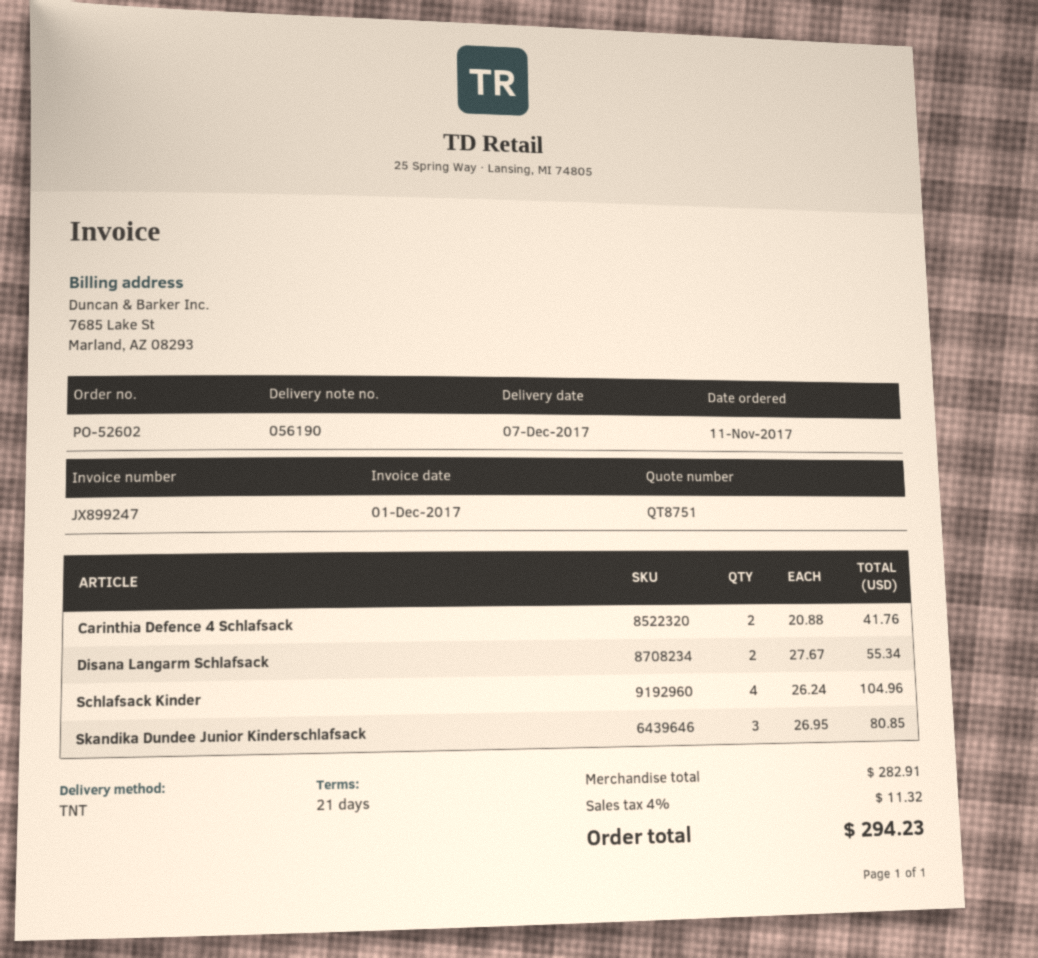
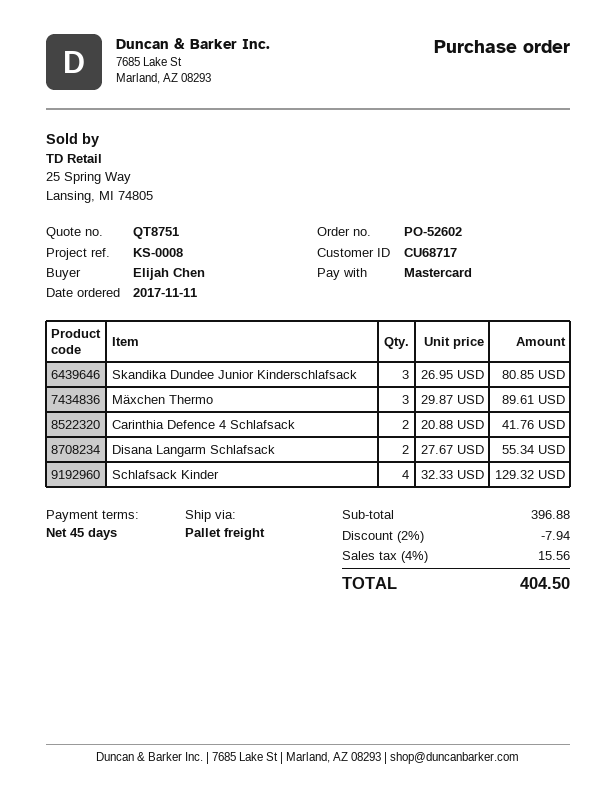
payment terms: 21 days -> 45 days
shipping method: TNT -> pallet freight
Schlafsack Kinder: 4 x 26.24 = 104.96 -> 4 x 32.33 = 129.32
Mäxchen Thermo: none -> 3 x 29.87 = 89.61
subtotal: 282.91 -> 396.88
discount: none -> 2% = 7.94
tax: 4% = 11.32 -> 4% = 15.56
total: 294.23 -> 404.50

